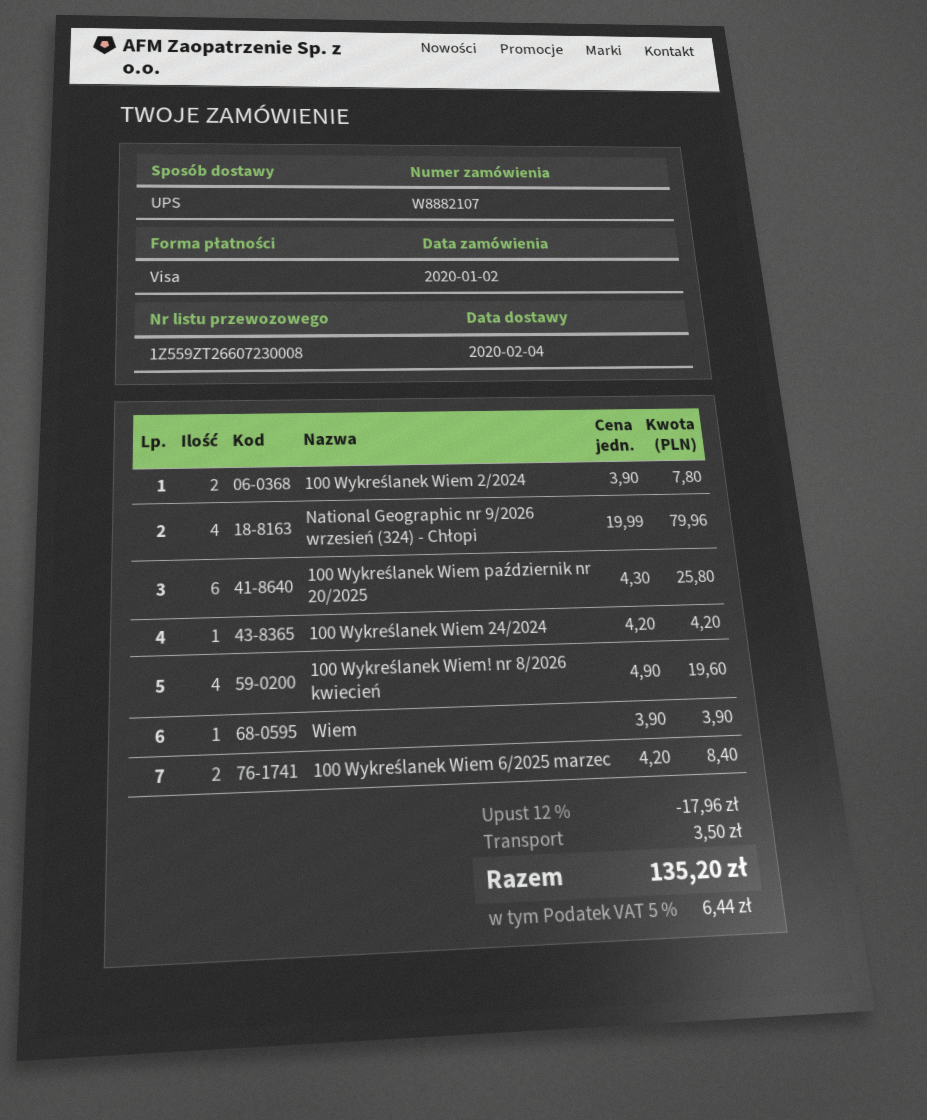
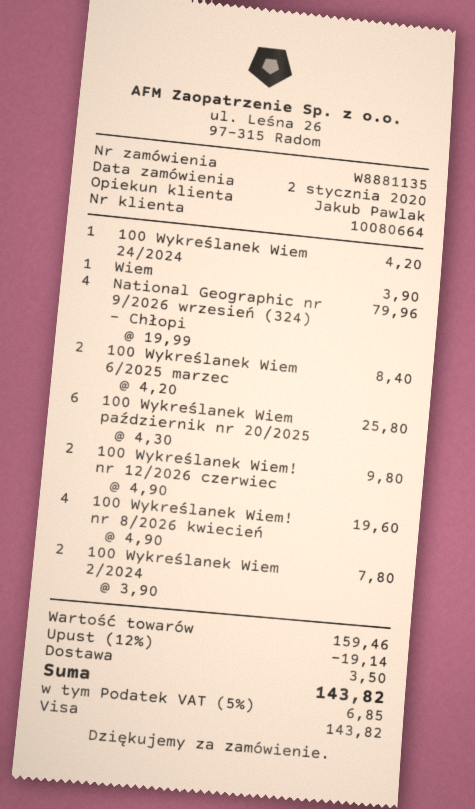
order number: W8882107 -> W8881135
100 Wykreślanek Wiem! nr 12/2026 czerwiec: none -> 2 x 4.90 = 9.80
discount: 12% = 17.96 -> 12% = 19.14
tax: 5% = 6.44 -> 5% = 6.85
total: 135.20 -> 143.82

